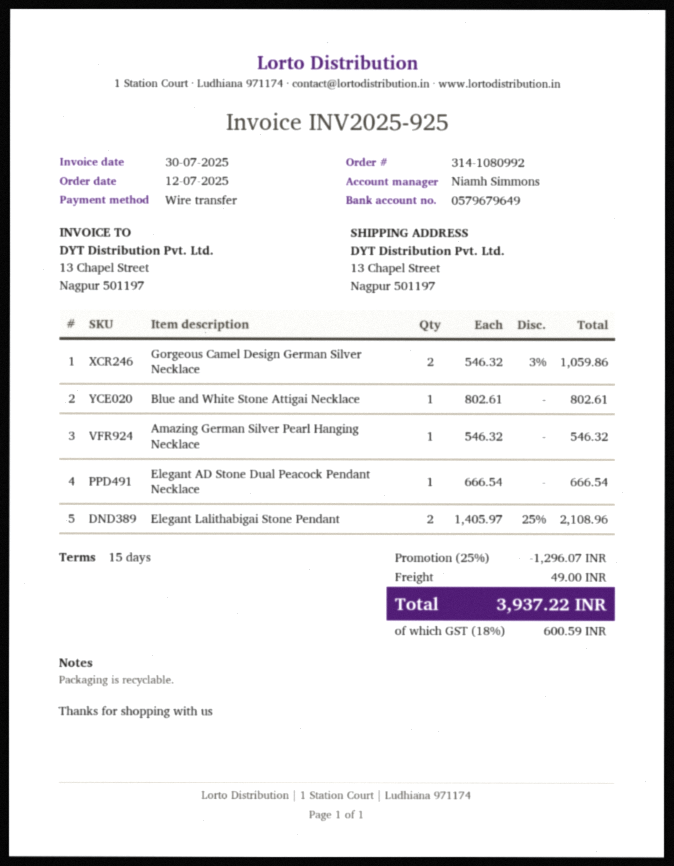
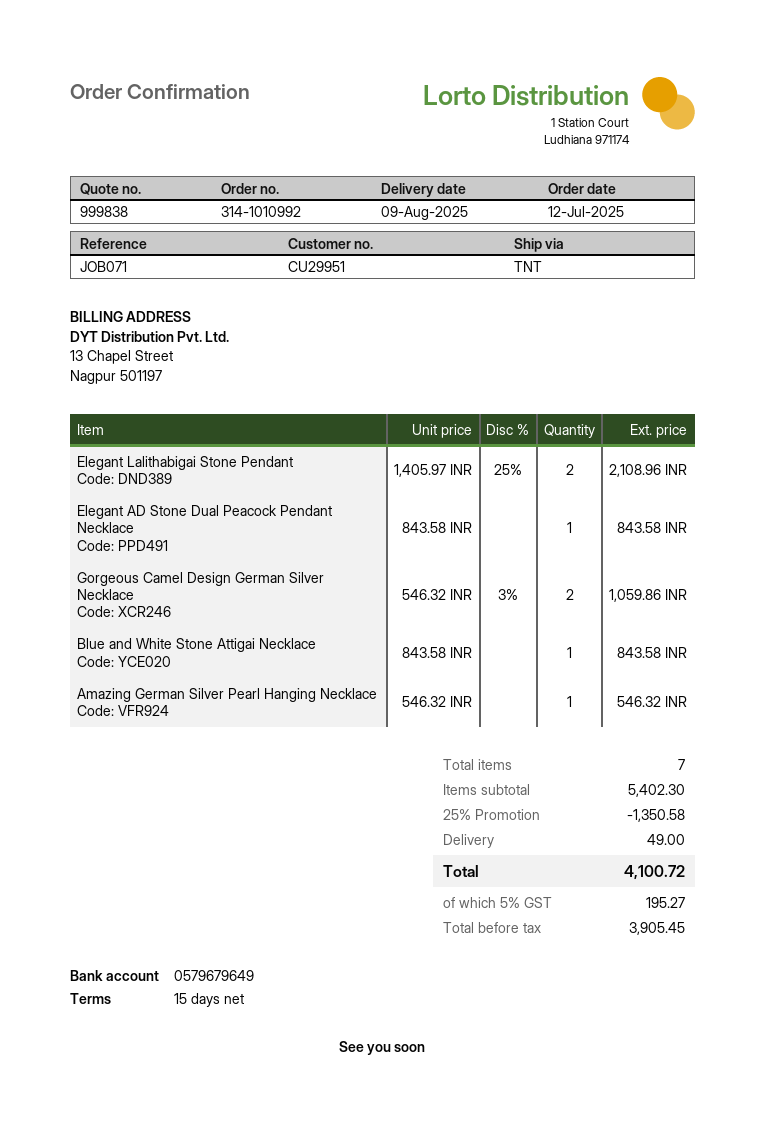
order number: 314-1080992 -> 314-1010992
Blue and White Stone Attigai Necklace: 1 x 802.61 = 802.61 -> 1 x 843.58 = 843.58
Elegant AD Stone Dual Peacock Pendant Necklace: 1 x 666.54 = 666.54 -> 1 x 843.58 = 843.58
discount: 25% = 1296.07 -> 25% = 1350.58
tax: 18% = 600.59 -> 5% = 195.27
total: 3937.22 -> 4100.72

